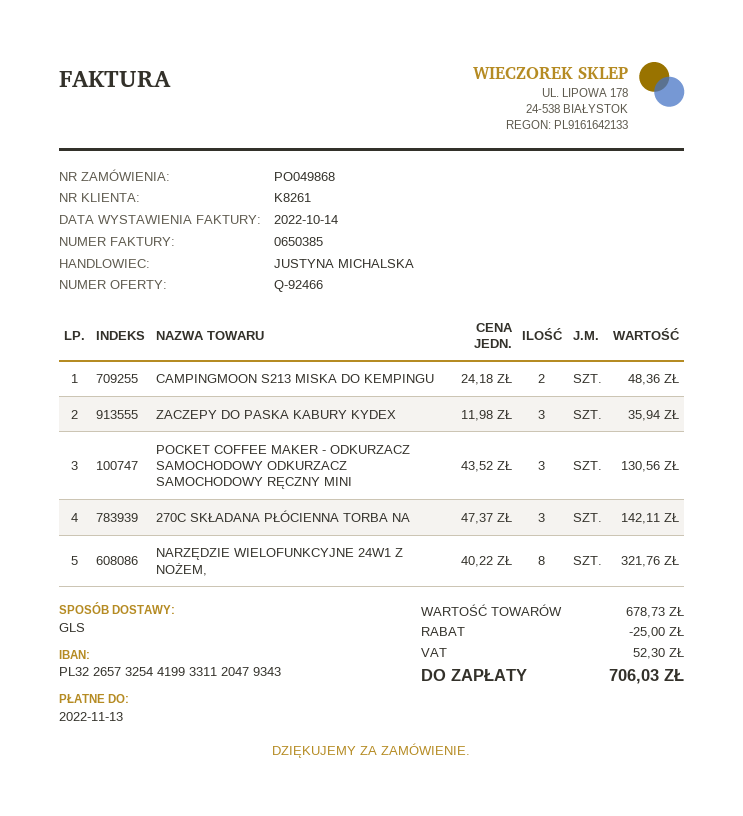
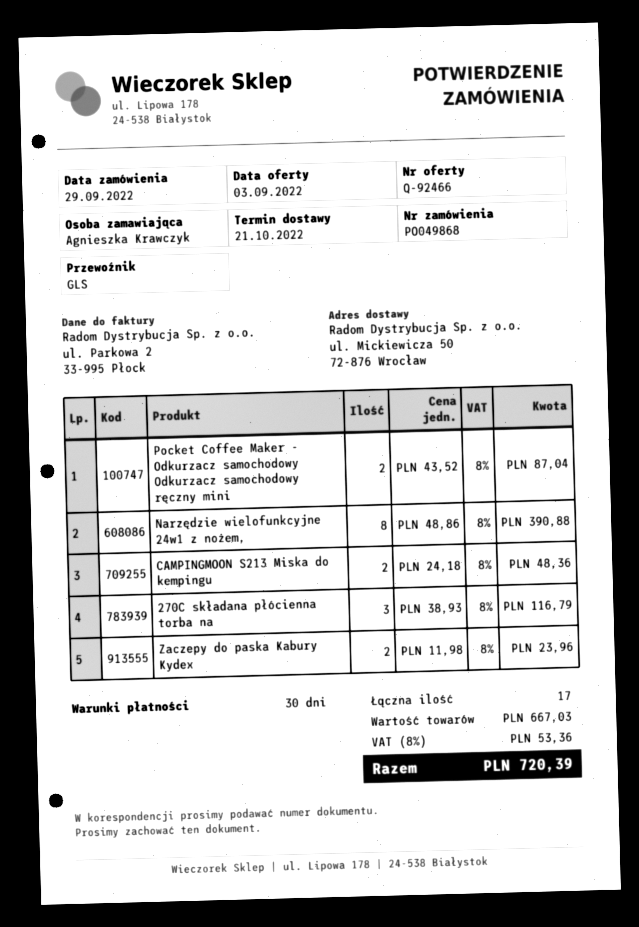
ZACZEPY DO PASKA KABURY KYDEX: 3 x 11.98 = 35.94 -> 2 x 11.98 = 23.96
POCKET COFFEE MAKER - ODKURZACZ SAMOCHODOWY ODKURZACZ SAMOCHODOWY RĘCZNY MINI: 3 x 43.52 = 130.56 -> 2 x 43.52 = 87.04
270C SKŁADANA PŁÓCIENNA TORBA NA: 3 x 47.37 = 142.11 -> 3 x 38.93 = 116.79
NARZĘDZIE WIELOFUNKCYJNE 24W1 Z NOŻEM,: 8 x 40.22 = 321.76 -> 8 x 48.86 = 390.88
subtotal: 678.73 -> 667.03
discount: 25.00 -> none
tax: 52.30 -> 53.36
total: 706.03 -> 720.39

